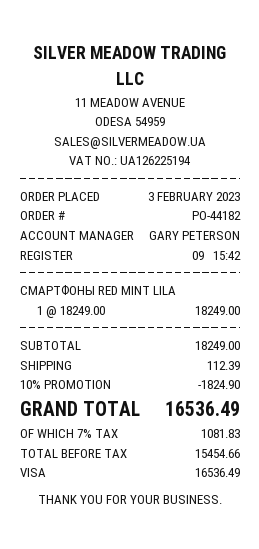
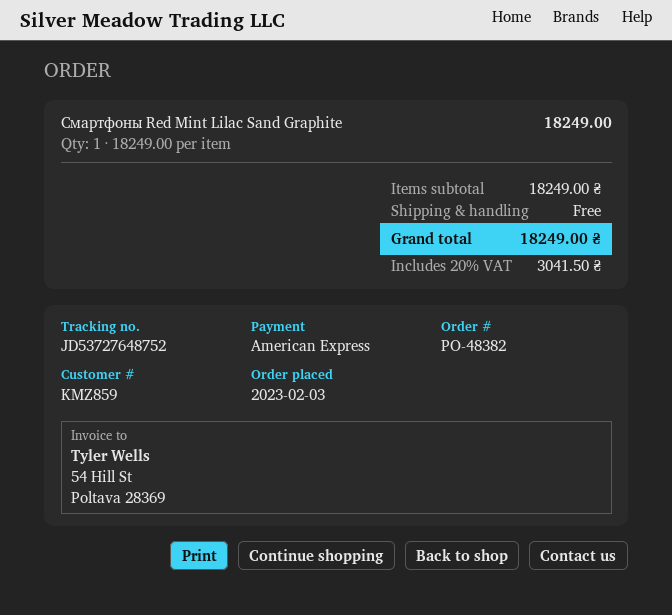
order number: PO-44182 -> PO-48382
payment method: Visa -> American Express
discount: 10% = 1824.90 -> none
shipping: 112.39 -> 0.00
tax: 7% = 1081.83 -> 20% = 3041.50
total: 16536.49 -> 18249.00

